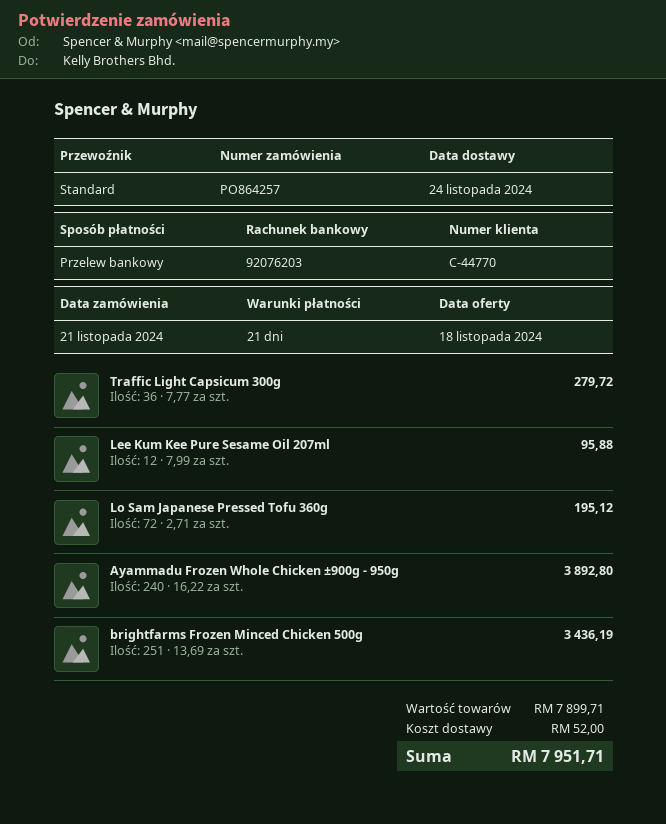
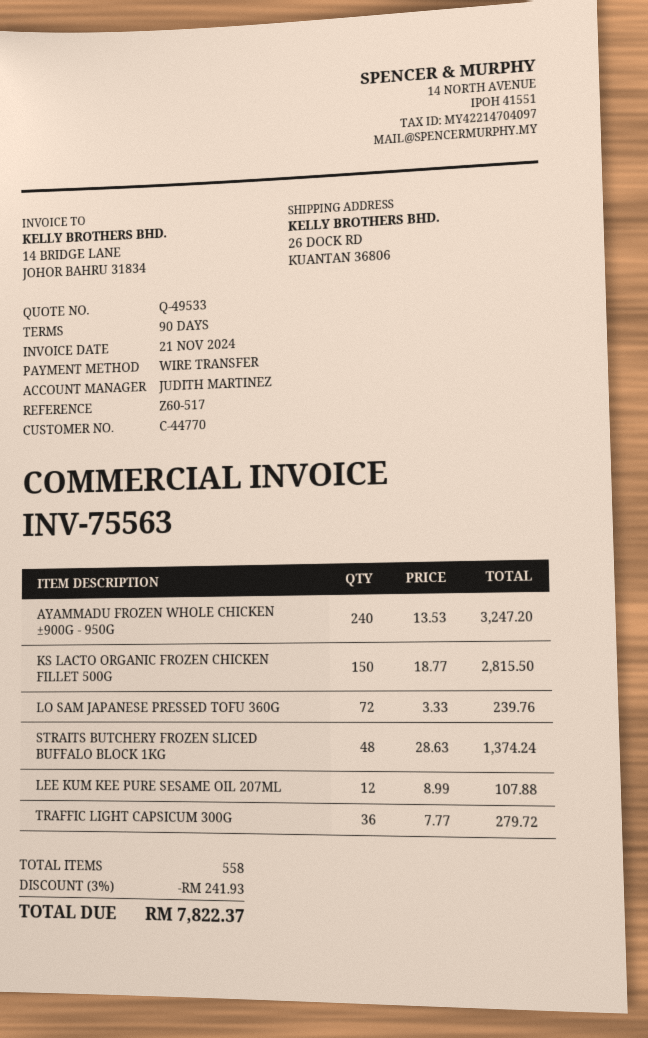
payment terms: 21 days -> 90 days
Lee Kum Kee Pure Sesame Oil 207ml: 12 x 7.99 = 95.88 -> 12 x 8.99 = 107.88
Lo Sam Japanese Pressed Tofu 360g: 72 x 2.71 = 195.12 -> 72 x 3.33 = 239.76
Ayammadu Frozen Whole Chicken ±900g - 950g: 240 x 16.22 = 3892.80 -> 240 x 13.53 = 3247.20
brightfarms Frozen Minced Chicken 500g: 251 x 13.69 = 3436.19 -> none
KS LACTO ORGANIC FROZEN CHICKEN FILLET 500G: none -> 150 x 18.77 = 2815.50
STRAITS BUTCHERY FROZEN SLICED BUFFALO BLOCK 1KG: none -> 48 x 28.63 = 1374.24
discount: none -> 3% = 241.93
shipping: 52.00 -> none
total: 7951.71 -> 7822.37

